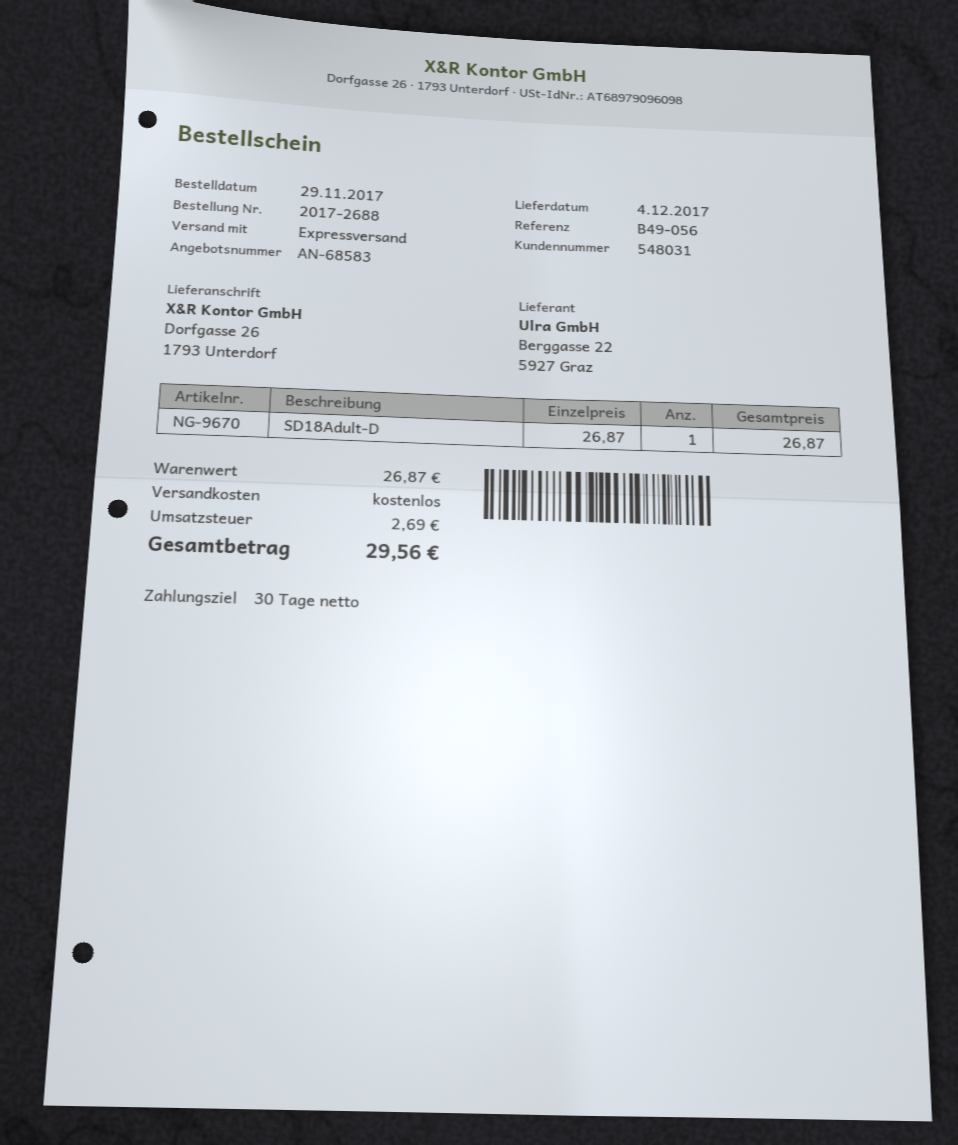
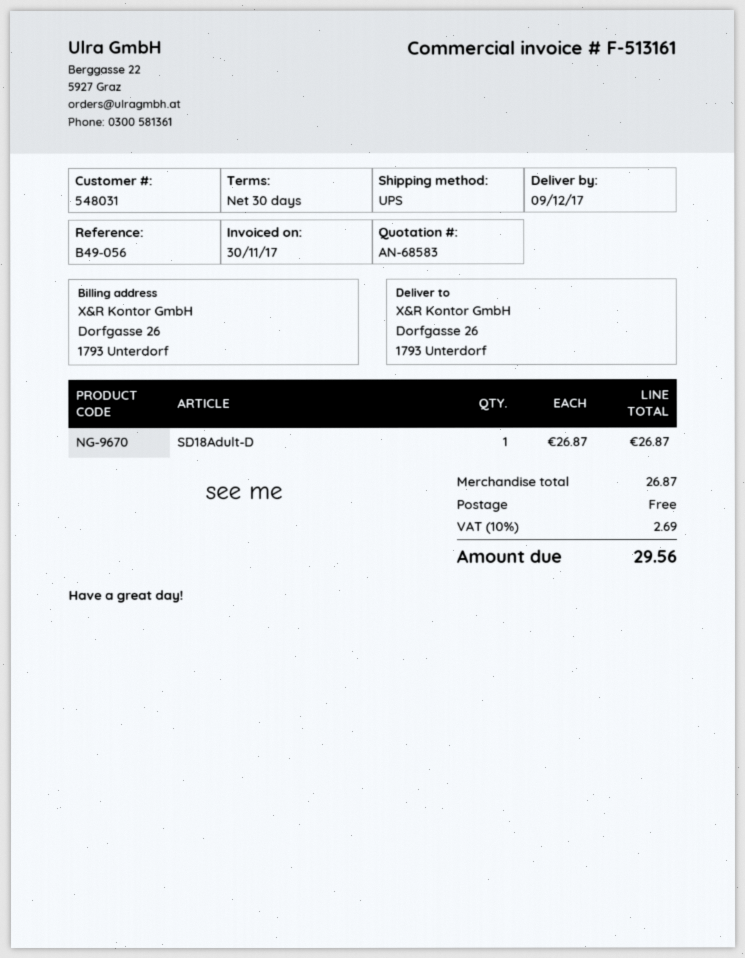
delivery date: 2017-12-04 -> 2017-12-09
shipping method: express -> UPS

